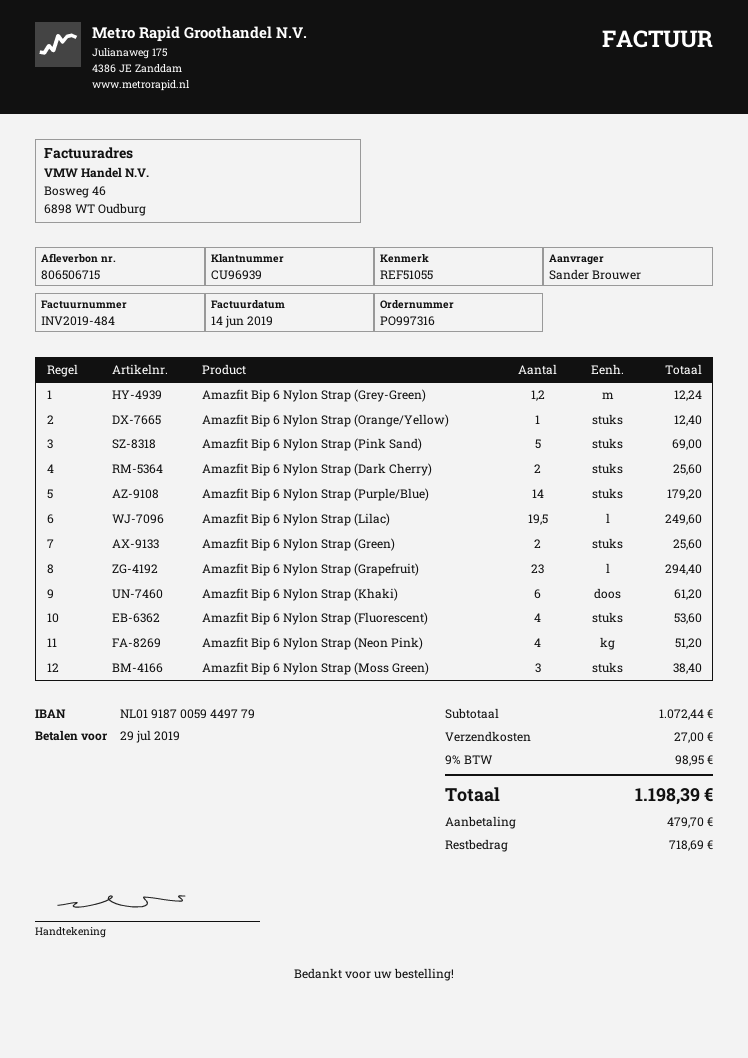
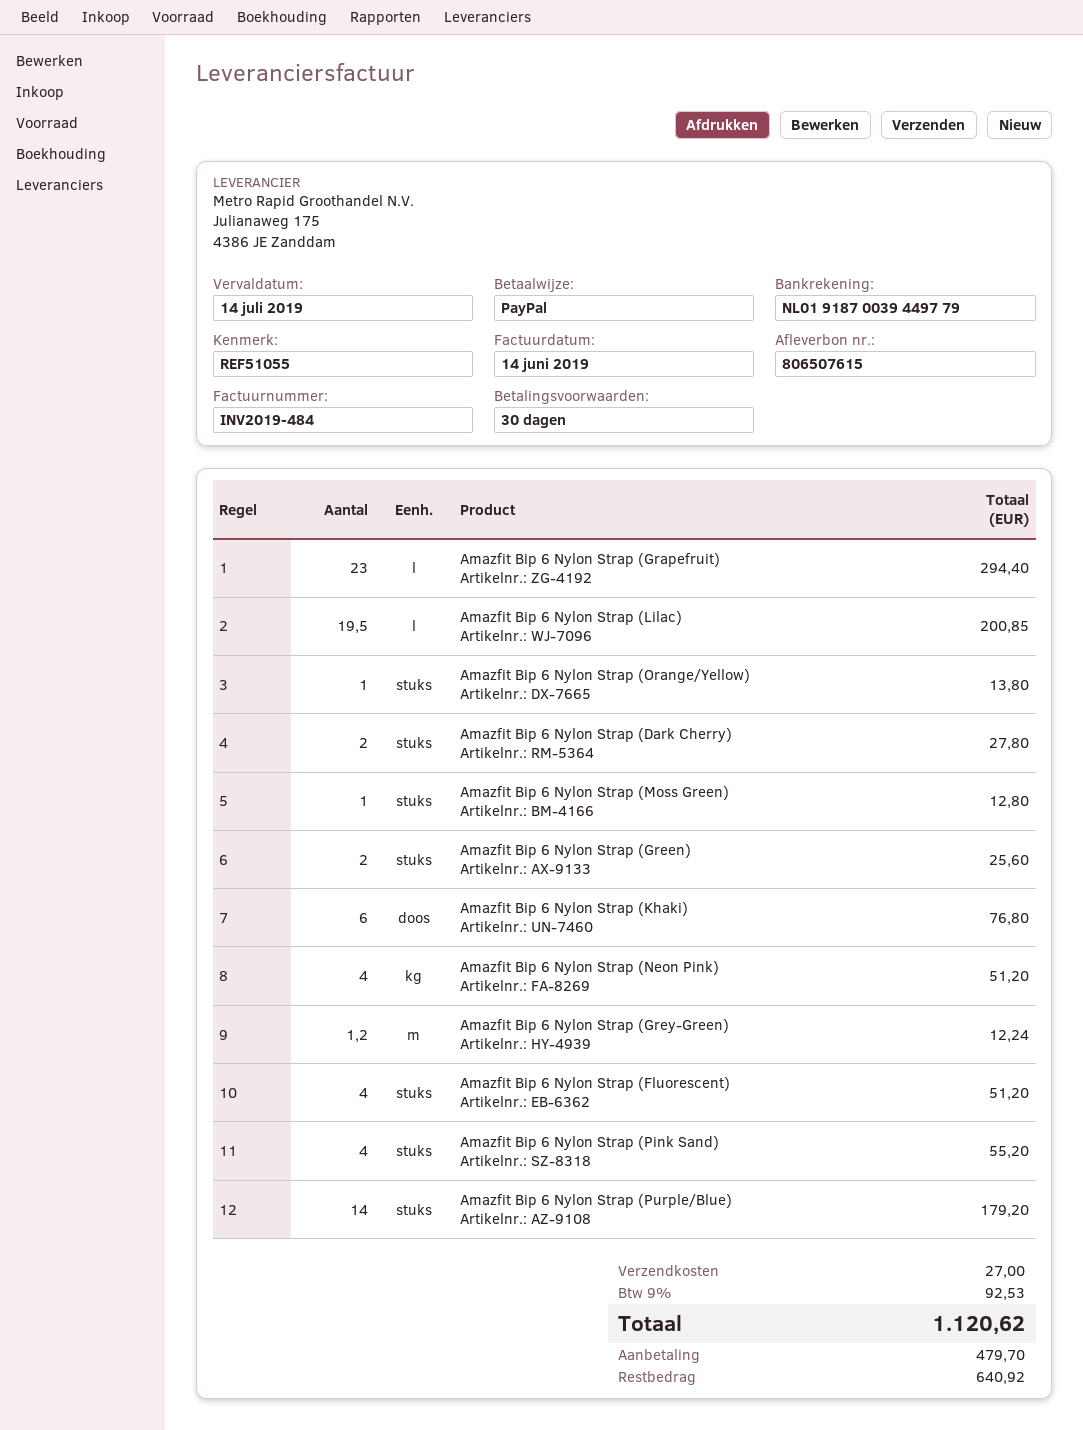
delivery note number: 806506715 -> 806507615
due date: 2019-07-29 -> 2019-07-14
bank account: NL0191870059449779 -> NL0191870039449779
Amazfit Bip 6 Nylon Strap (Orange/Yellow): 1 for 12.40 -> 1 for 13.80
Amazfit Bip 6 Nylon Strap (Pink Sand): 5 for 69.00 -> 4 for 55.20
Amazfit Bip 6 Nylon Strap (Dark Cherry): 2 for 25.60 -> 2 for 27.80
Amazfit Bip 6 Nylon Strap (Lilac): 19.5 for 249.60 -> 19.5 for 200.85
Amazfit Bip 6 Nylon Strap (Khaki): 6 for 61.20 -> 6 for 76.80
Amazfit Bip 6 Nylon Strap (Fluorescent): 4 for 53.60 -> 4 for 51.20
Amazfit Bip 6 Nylon Strap (Moss Green): 3 for 38.40 -> 1 for 12.80
tax: 9% = 98.95 -> 9% = 92.53
total: 1198.39 -> 1120.62
balance: 718.69 -> 640.92

